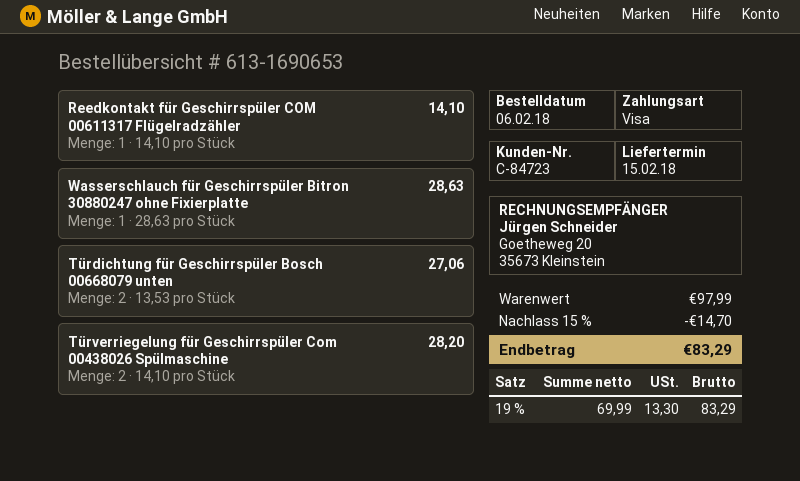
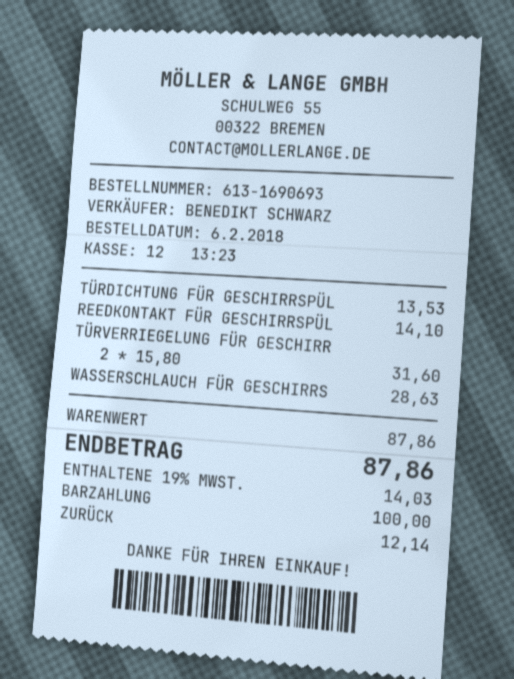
order number: 613-1690653 -> 613-1690693
payment method: Visa -> cash
Türdichtung für Geschirrspüler Bosch 00668079 unten: 2 x 13.53 = 27.06 -> 1 x 13.53 = 13.53
Türverriegelung für Geschirrspüler Com 00438026 Spülmaschine: 2 x 14.10 = 28.20 -> 2 x 15.80 = 31.60
subtotal: 97.99 -> 87.86
discount: 15% = 14.70 -> none
tax: 19% = 13.30 -> 19% = 14.03
total: 83.29 -> 87.86

